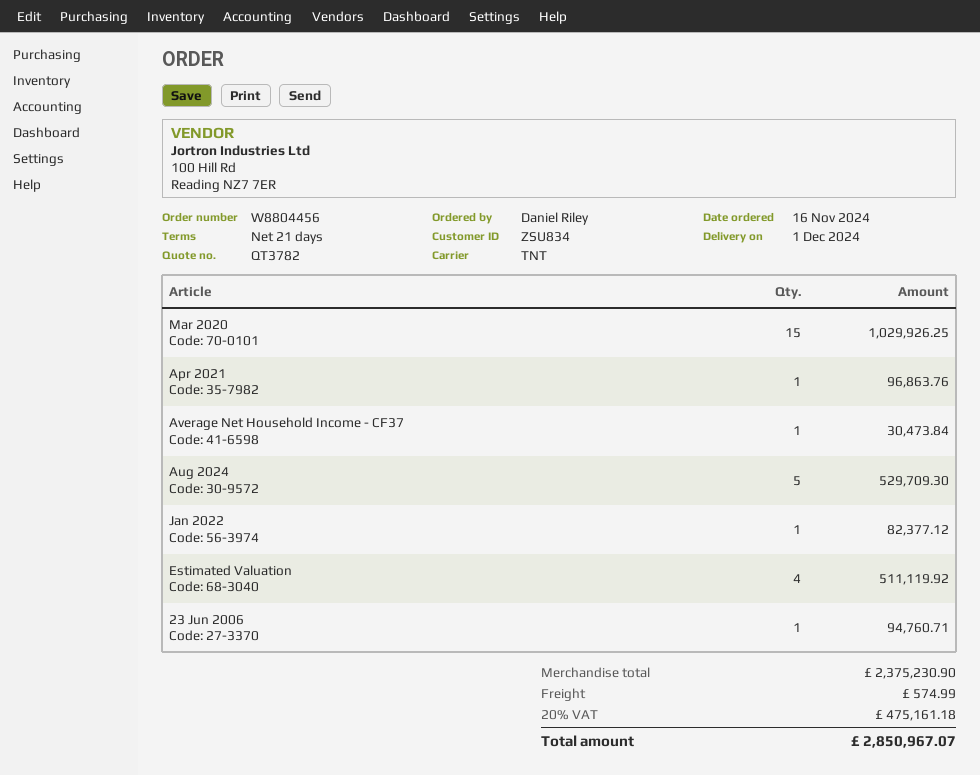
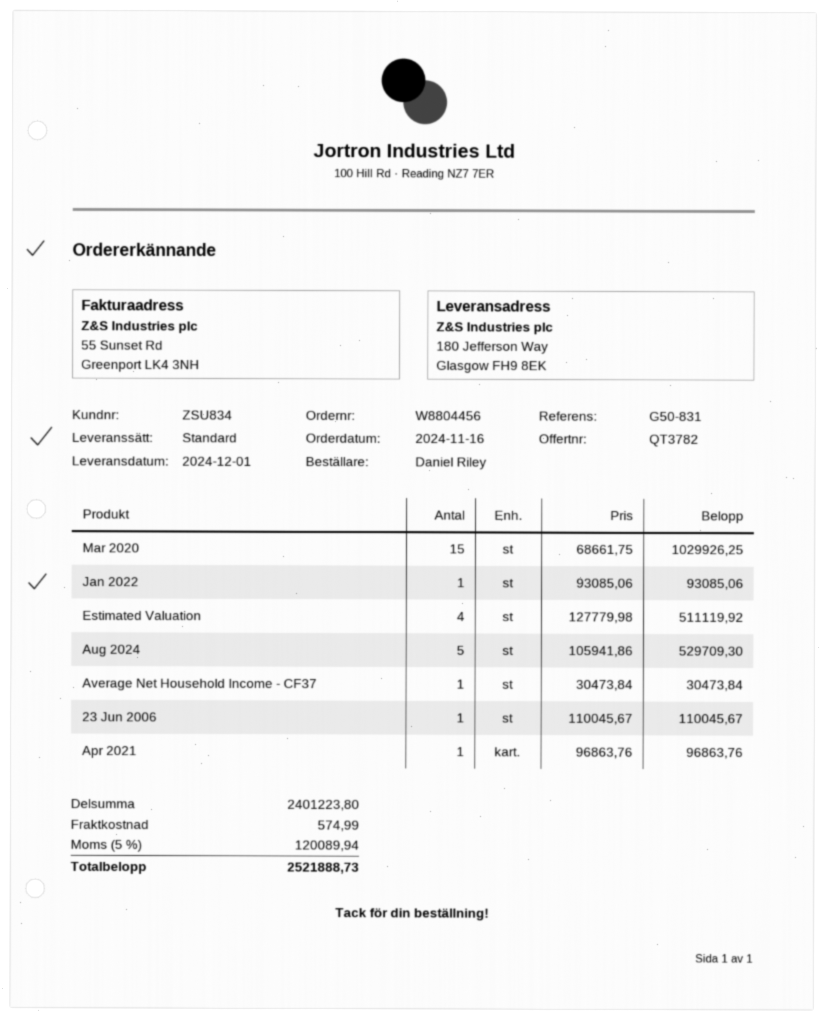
shipping method: TNT -> standard
Jan 2022: 1 for 82377.12 -> 1 for 93085.06
23 Jun 2006: 1 for 94760.71 -> 1 for 110045.67
subtotal: 2375230.90 -> 2401223.80
tax: 20% = 475161.18 -> 5% = 120089.94
total: 2850967.07 -> 2521888.73

